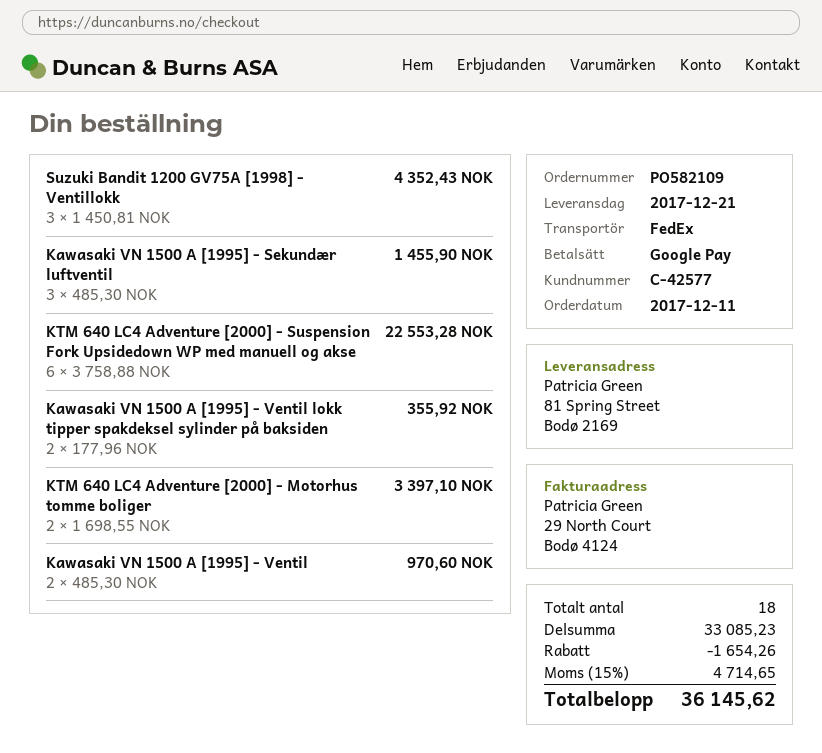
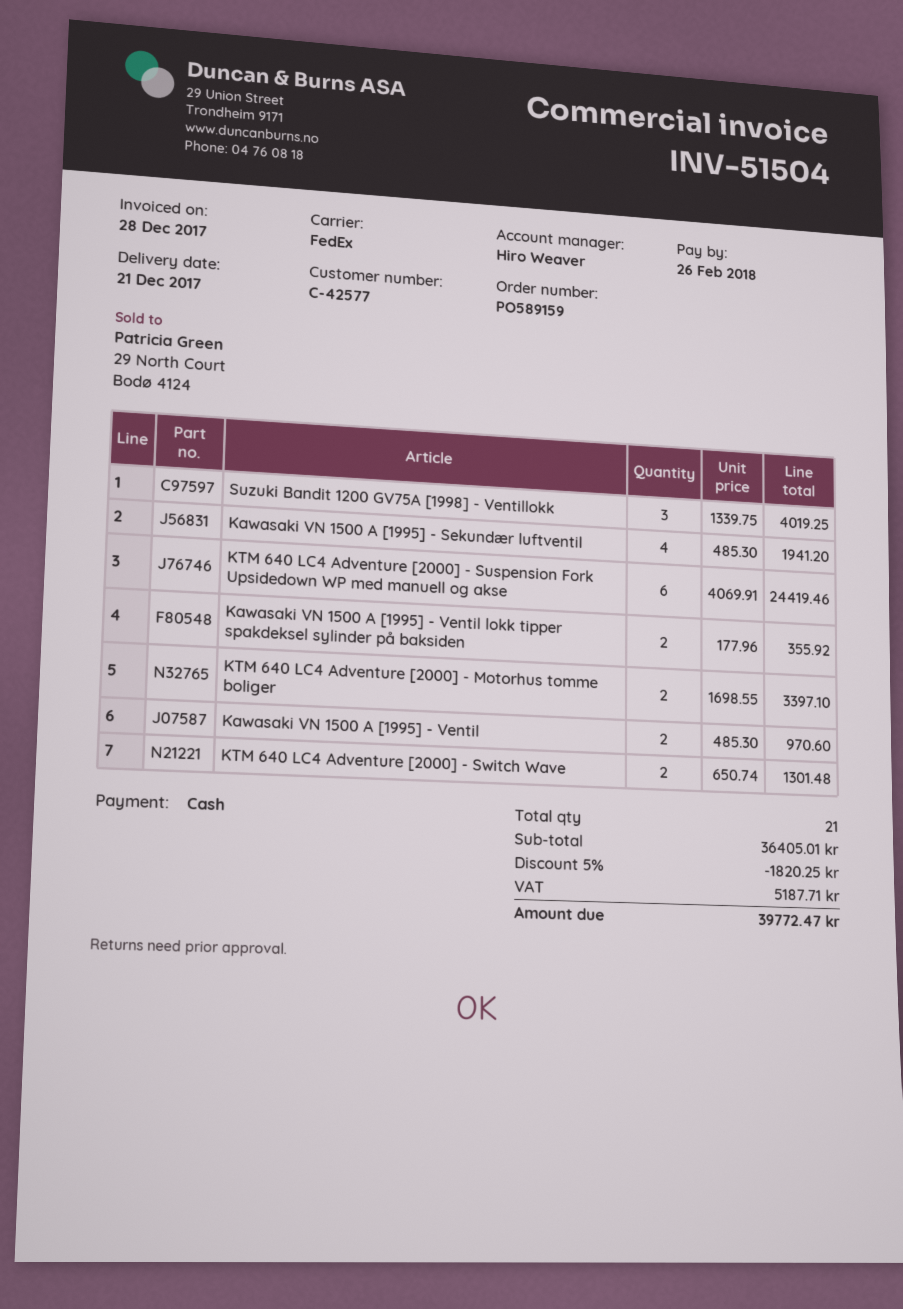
order number: PO582109 -> PO589159
payment method: Google Pay -> cash
Suzuki Bandit 1200 GV75A [1998] - Ventillokk: 3 x 1450.81 = 4352.43 -> 3 x 1339.75 = 4019.25
Kawasaki VN 1500 A [1995] - Sekundær luftventil: 3 x 485.30 = 1455.90 -> 4 x 485.30 = 1941.20
KTM 640 LC4 Adventure [2000] - Suspension Fork Upsidedown WP med manuell og akse: 6 x 3758.88 = 22553.28 -> 6 x 4069.91 = 24419.46
KTM 640 LC4 Adventure [2000] - Switch Wave: none -> 2 x 650.74 = 1301.48
total quantity: 18 -> 21
subtotal: 33085.23 -> 36405.01
discount: 1654.26 -> 1820.25
tax: 4714.65 -> 5187.71
total: 36145.62 -> 39772.47

